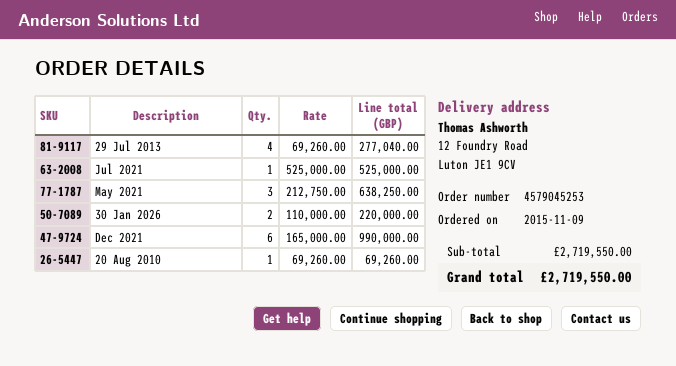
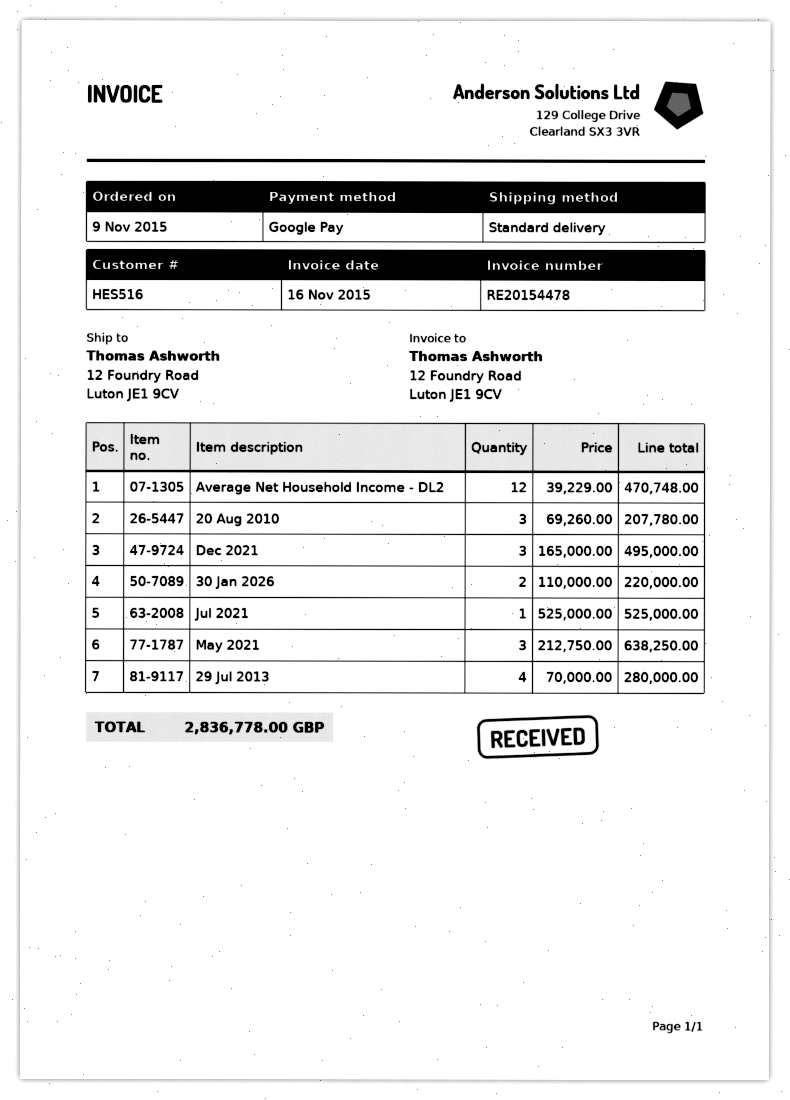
29 Jul 2013: 4 x 69260.00 = 277040.00 -> 4 x 70000.00 = 280000.00
Dec 2021: 6 x 165000.00 = 990000.00 -> 3 x 165000.00 = 495000.00
20 Aug 2010: 1 x 69260.00 = 69260.00 -> 3 x 69260.00 = 207780.00
Average Net Household Income - DL2: none -> 12 x 39229.00 = 470748.00
total: 2719550.00 -> 2836778.00

